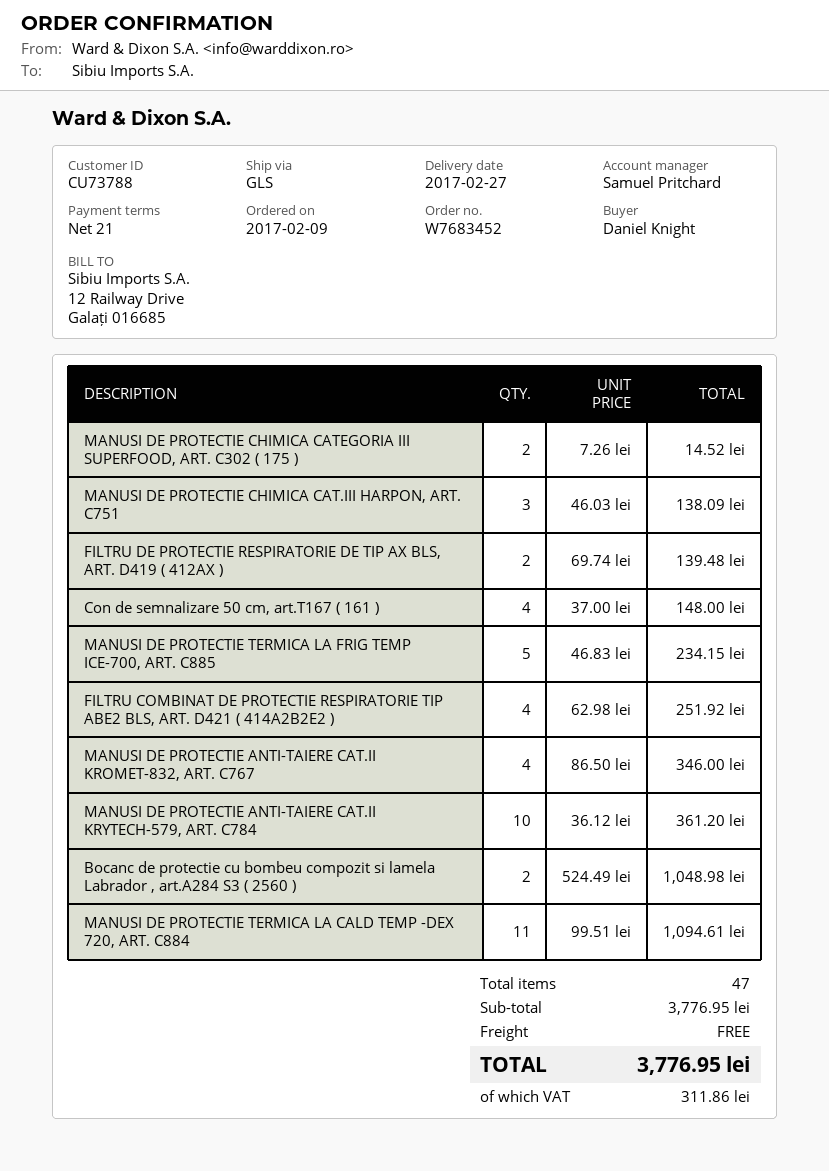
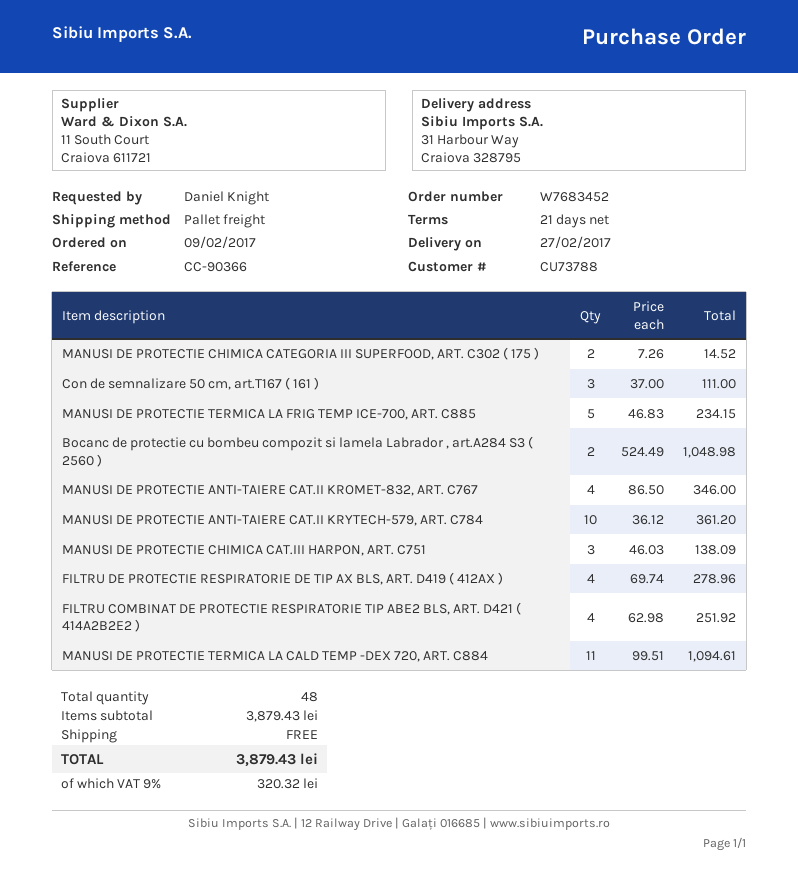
shipping method: GLS -> pallet freight
FILTRU DE PROTECTIE RESPIRATORIE DE TIP AX BLS, ART. D419 ( 412AX ): 2 x 69.74 = 139.48 -> 4 x 69.74 = 278.96
Con de semnalizare 50 cm, art.T167 ( 161 ): 4 x 37.00 = 148.00 -> 3 x 37.00 = 111.00
total quantity: 47 -> 48
subtotal: 3776.95 -> 3879.43
tax: 311.86 -> 320.32
total: 3776.95 -> 3879.43

